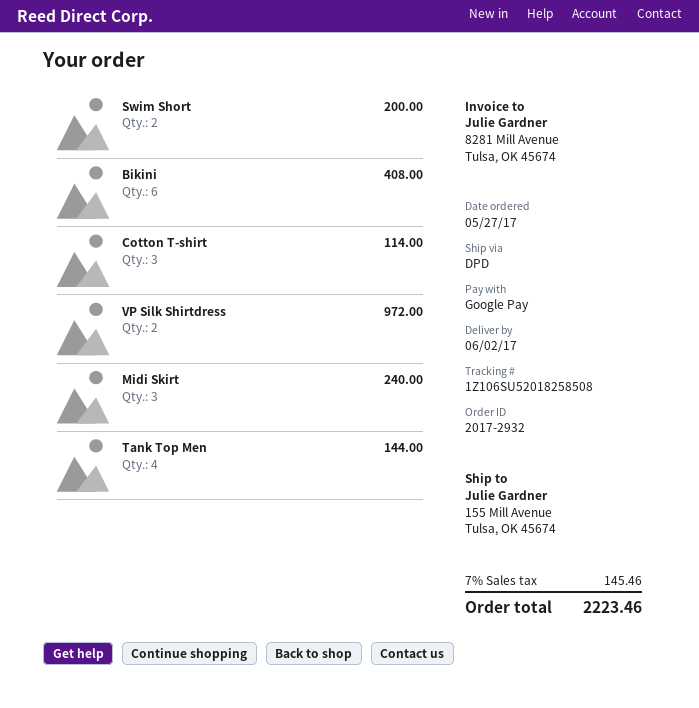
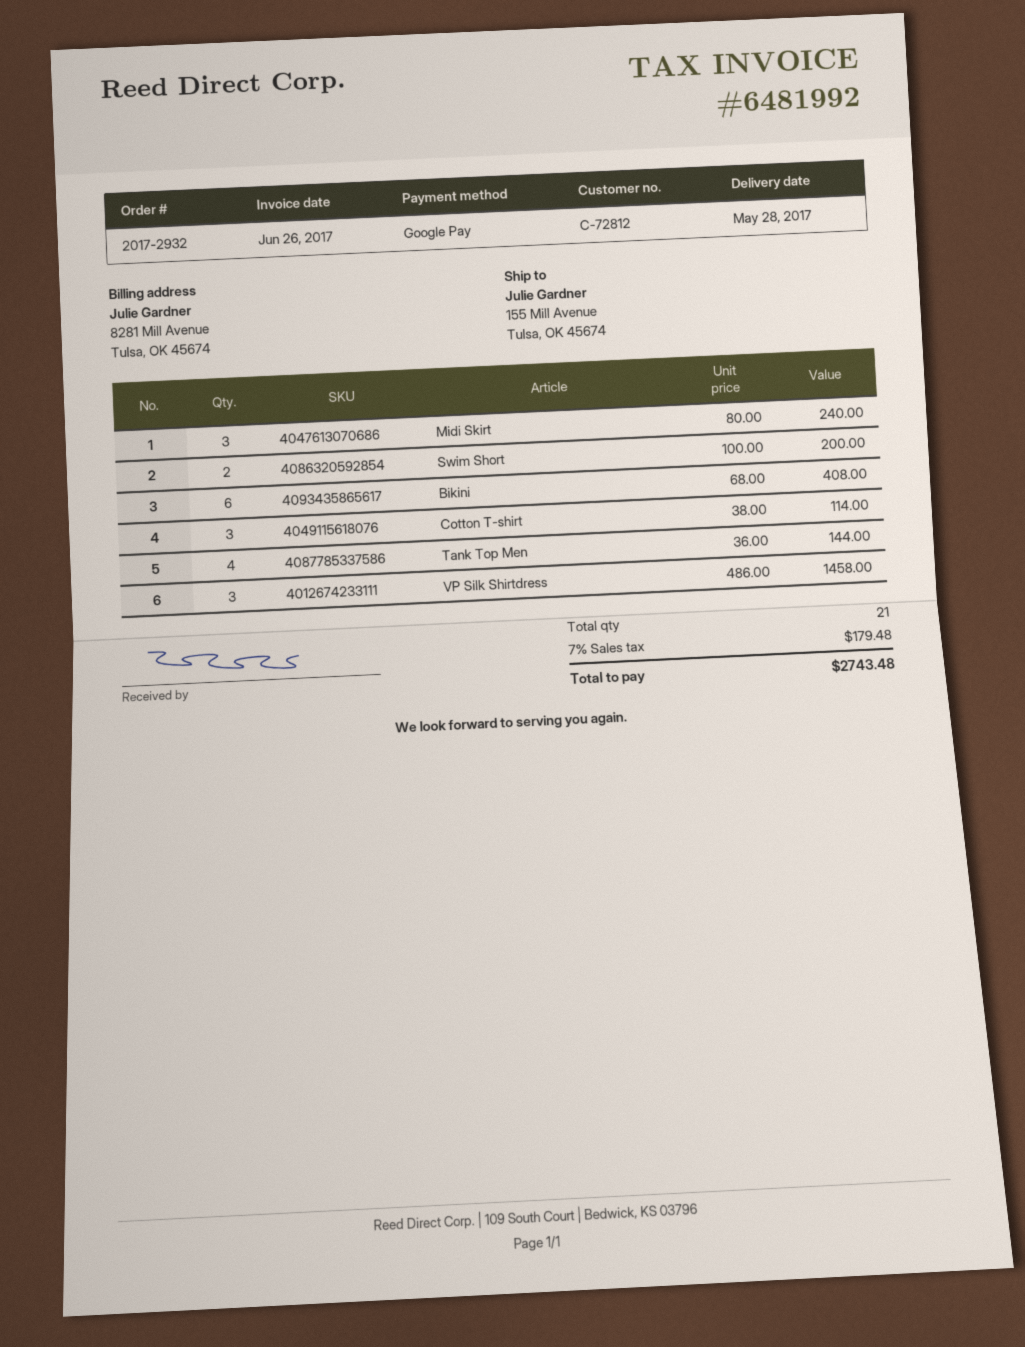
delivery date: 2017-06-02 -> 2017-05-28
VP Silk Shirtdress: 2 for 972.00 -> 3 for 1458.00
tax: 7% = 145.46 -> 7% = 179.48
total: 2223.46 -> 2743.48

